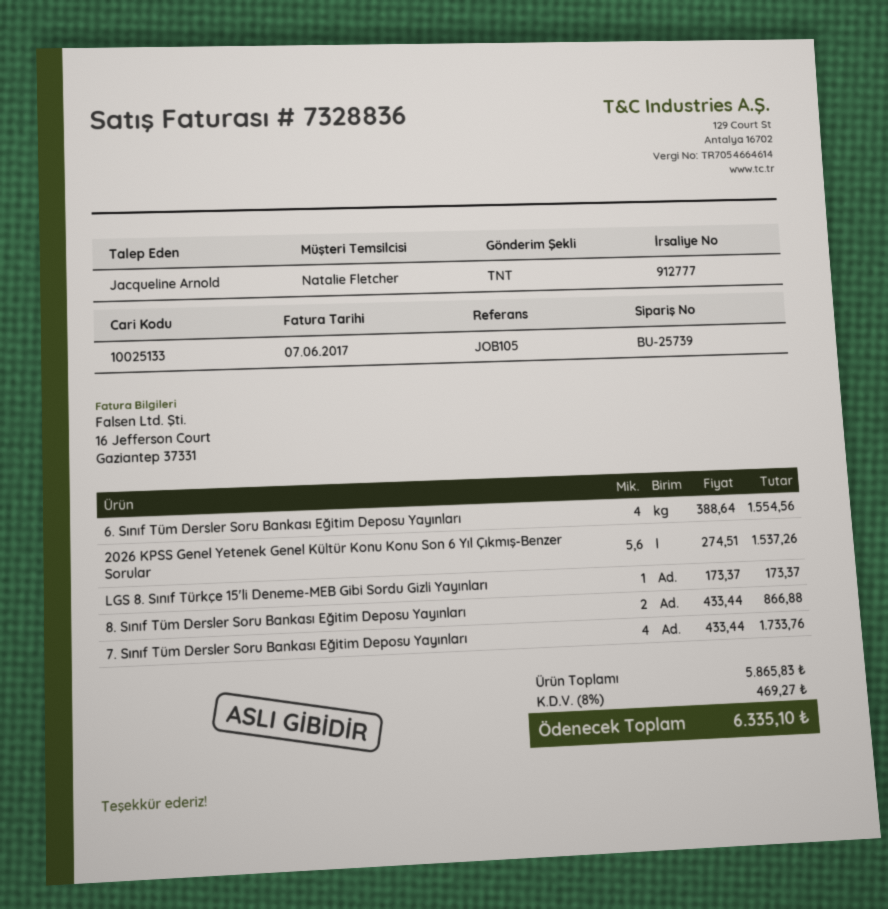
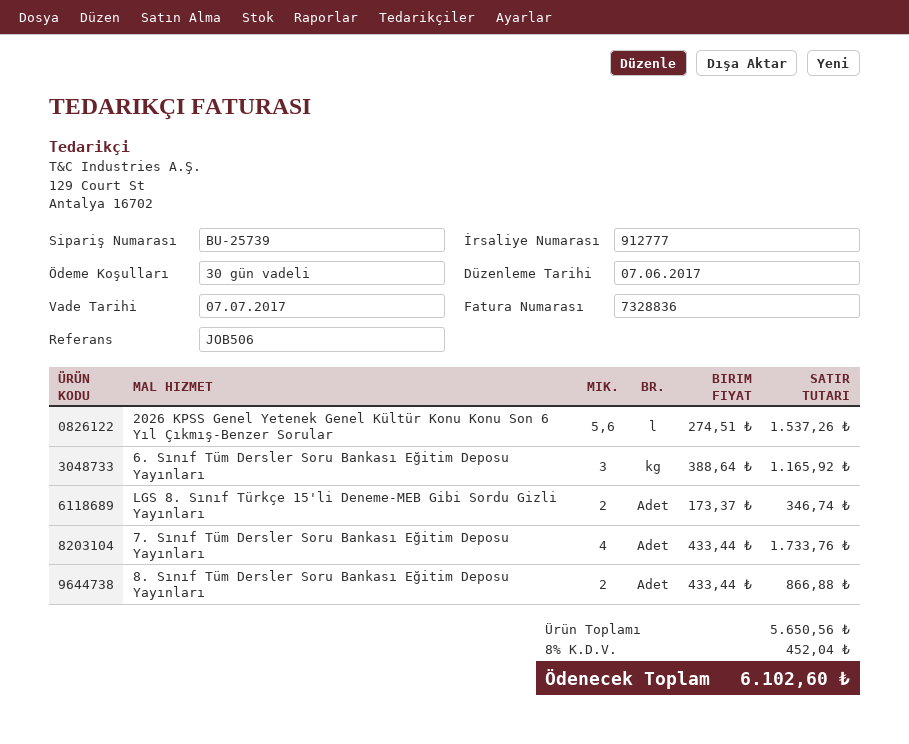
reference: JOB105 -> JOB506
6. Sınıf Tüm Dersler Soru Bankası Eğitim Deposu Yayınları: 4 x 388.64 = 1554.56 -> 3 x 388.64 = 1165.92
LGS 8. Sınıf Türkçe 15'li Deneme-MEB Gibi Sordu Gizli Yayınları: 1 x 173.37 = 173.37 -> 2 x 173.37 = 346.74
subtotal: 5865.83 -> 5650.56
tax: 8% = 469.27 -> 8% = 452.04
total: 6335.10 -> 6102.60

